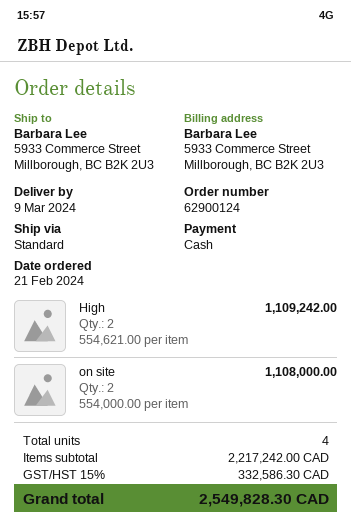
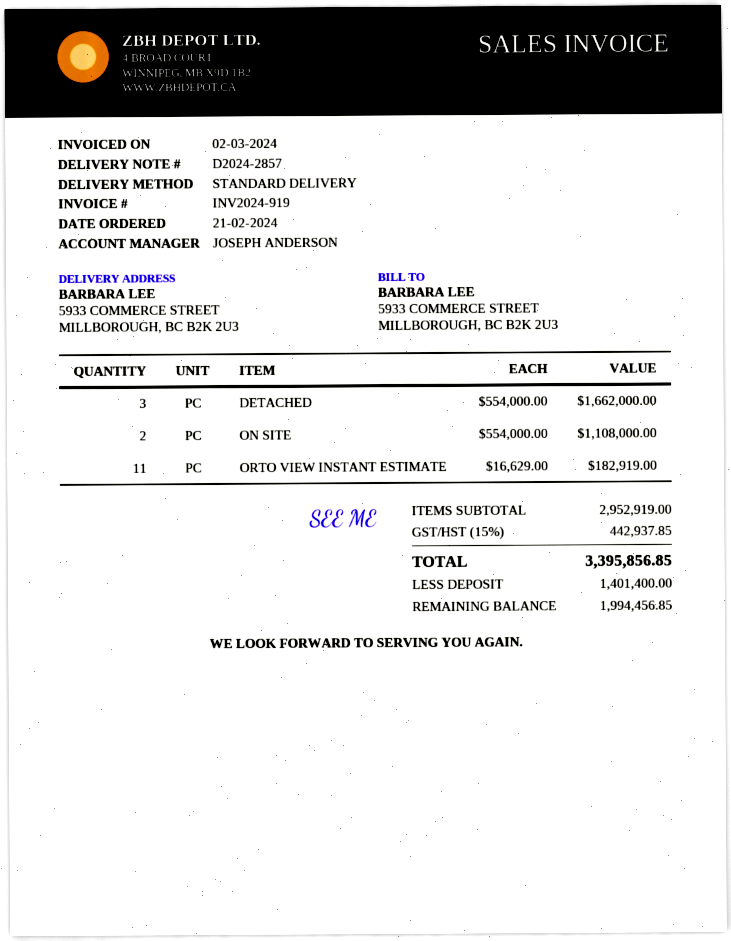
High: 2 x 554621.00 = 1109242.00 -> none
DETACHED: none -> 3 x 554000.00 = 1662000.00
ORTO VIEW INSTANT ESTIMATE: none -> 11 x 16629.00 = 182919.00
subtotal: 2217242.00 -> 2952919.00
tax: 15% = 332586.30 -> 15% = 442937.85
total: 2549828.30 -> 3395856.85

